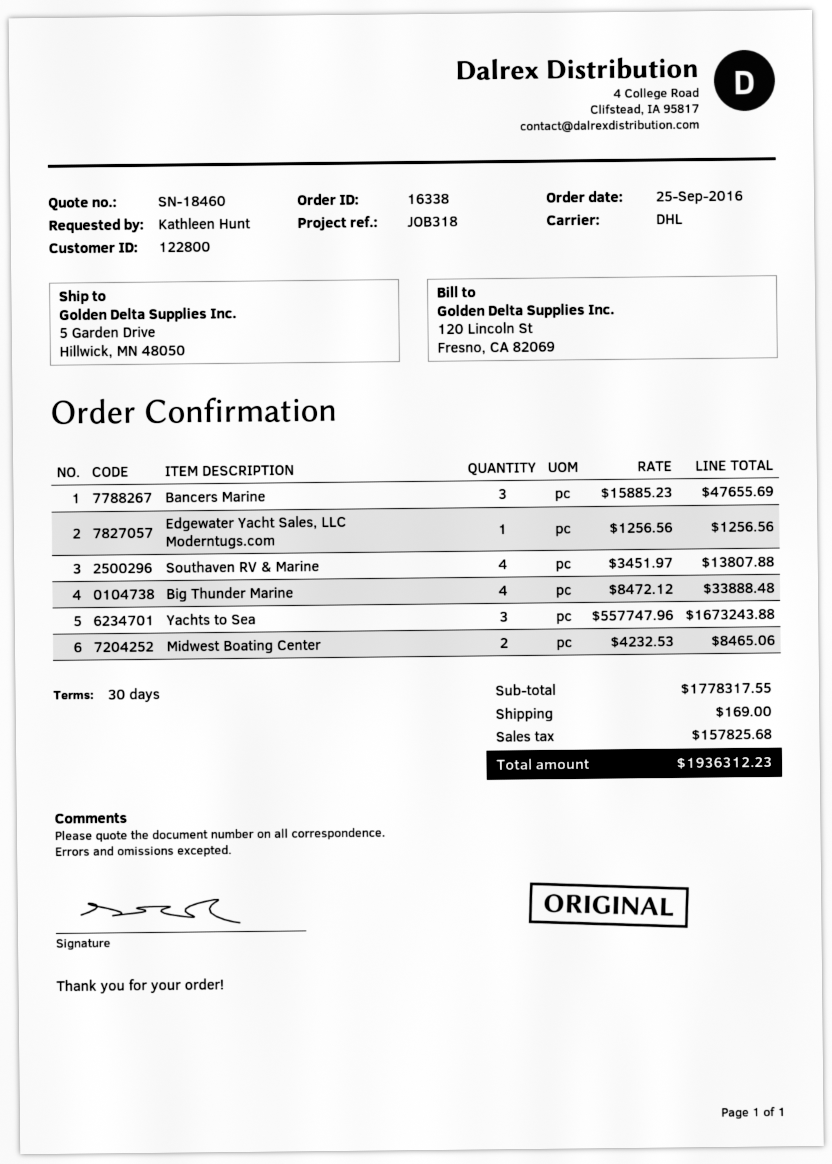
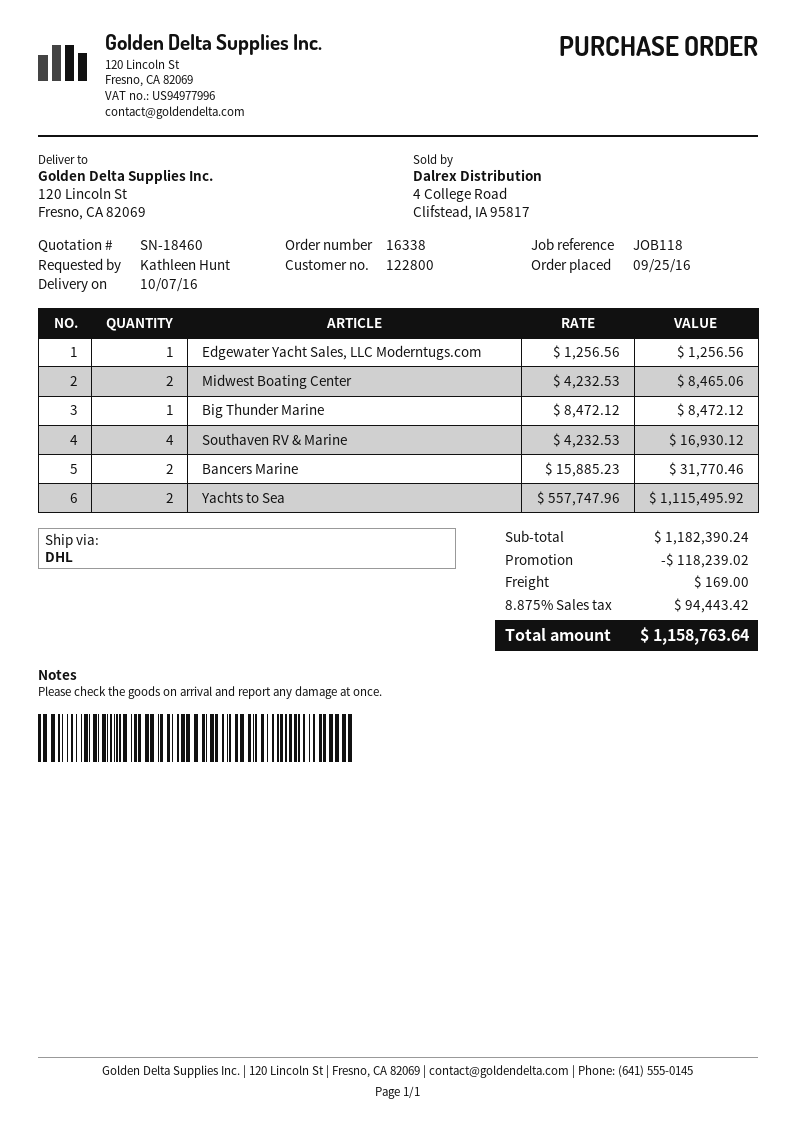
reference: JOB318 -> JOB118
ship to: 5 Garden Drive, Hillwick, MN 48050 -> 120 Lincoln St, Fresno, CA 82069
Bancers Marine: 3 x 15885.23 = 47655.69 -> 2 x 15885.23 = 31770.46
Southaven RV & Marine: 4 x 3451.97 = 13807.88 -> 4 x 4232.53 = 16930.12
Big Thunder Marine: 4 x 8472.12 = 33888.48 -> 1 x 8472.12 = 8472.12
Yachts to Sea: 3 x 557747.96 = 1673243.88 -> 2 x 557747.96 = 1115495.92
subtotal: 1778317.55 -> 1182390.24
discount: none -> 118239.02
tax: 157825.68 -> 94443.42
total: 1936312.23 -> 1158763.64

